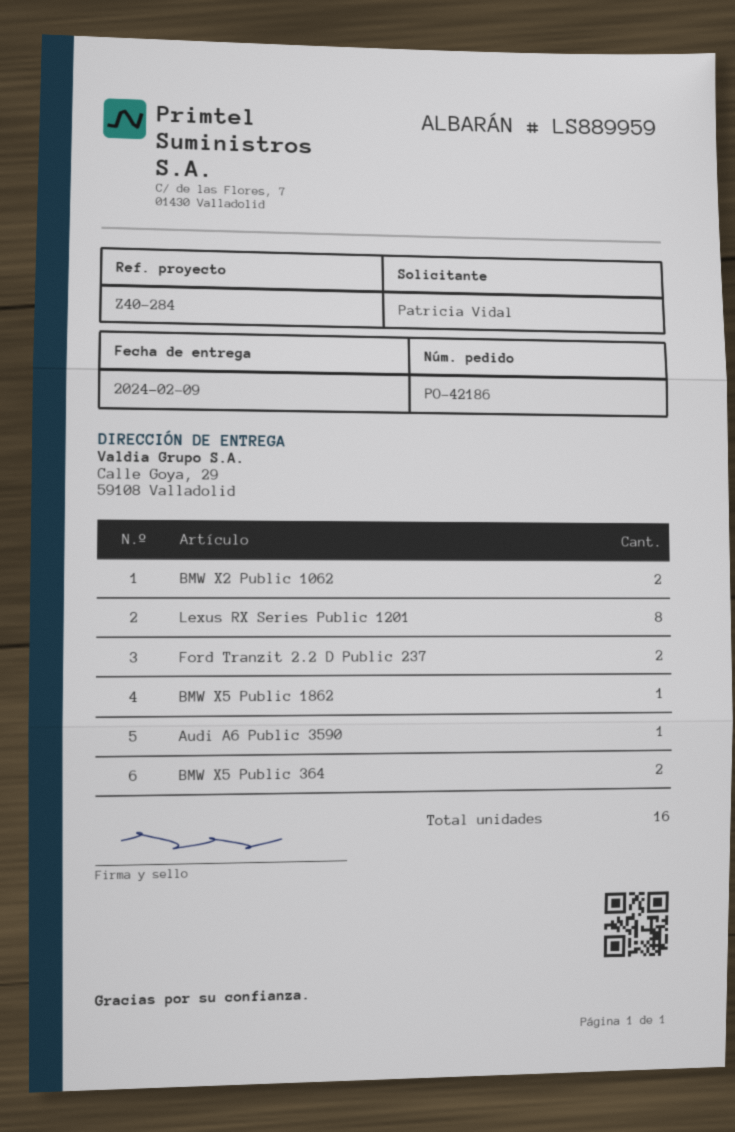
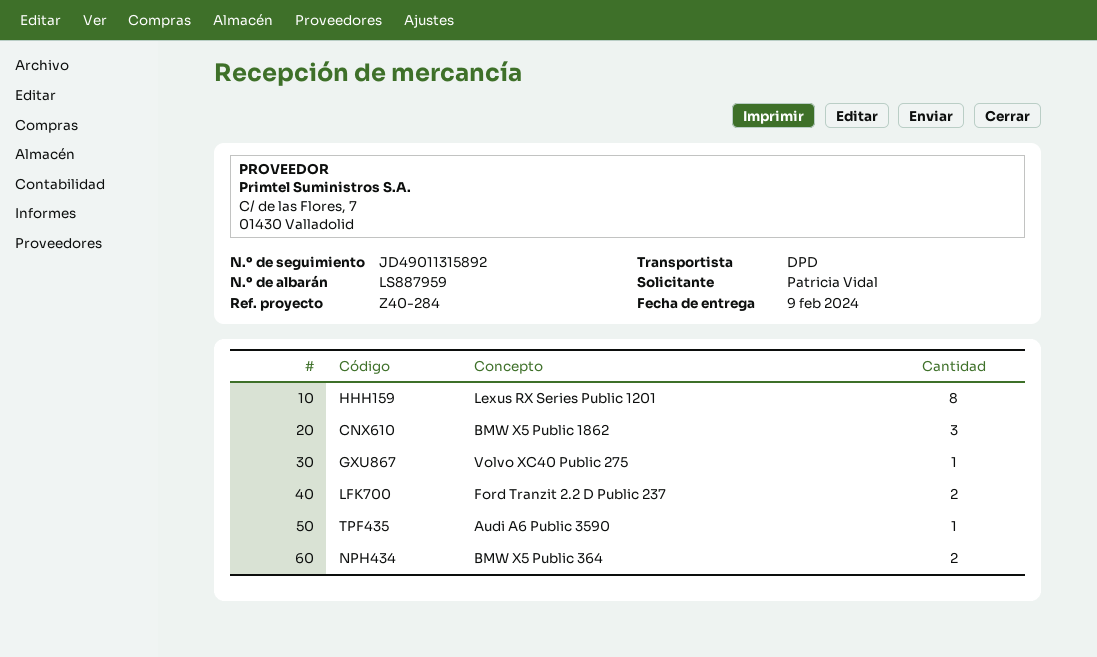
delivery note number: LS889959 -> LS887959
BMW X2 Public 1062: 2 -> none
BMW X5 Public 1862: 1 -> 3
Volvo XC40 Public 275: none -> 1

